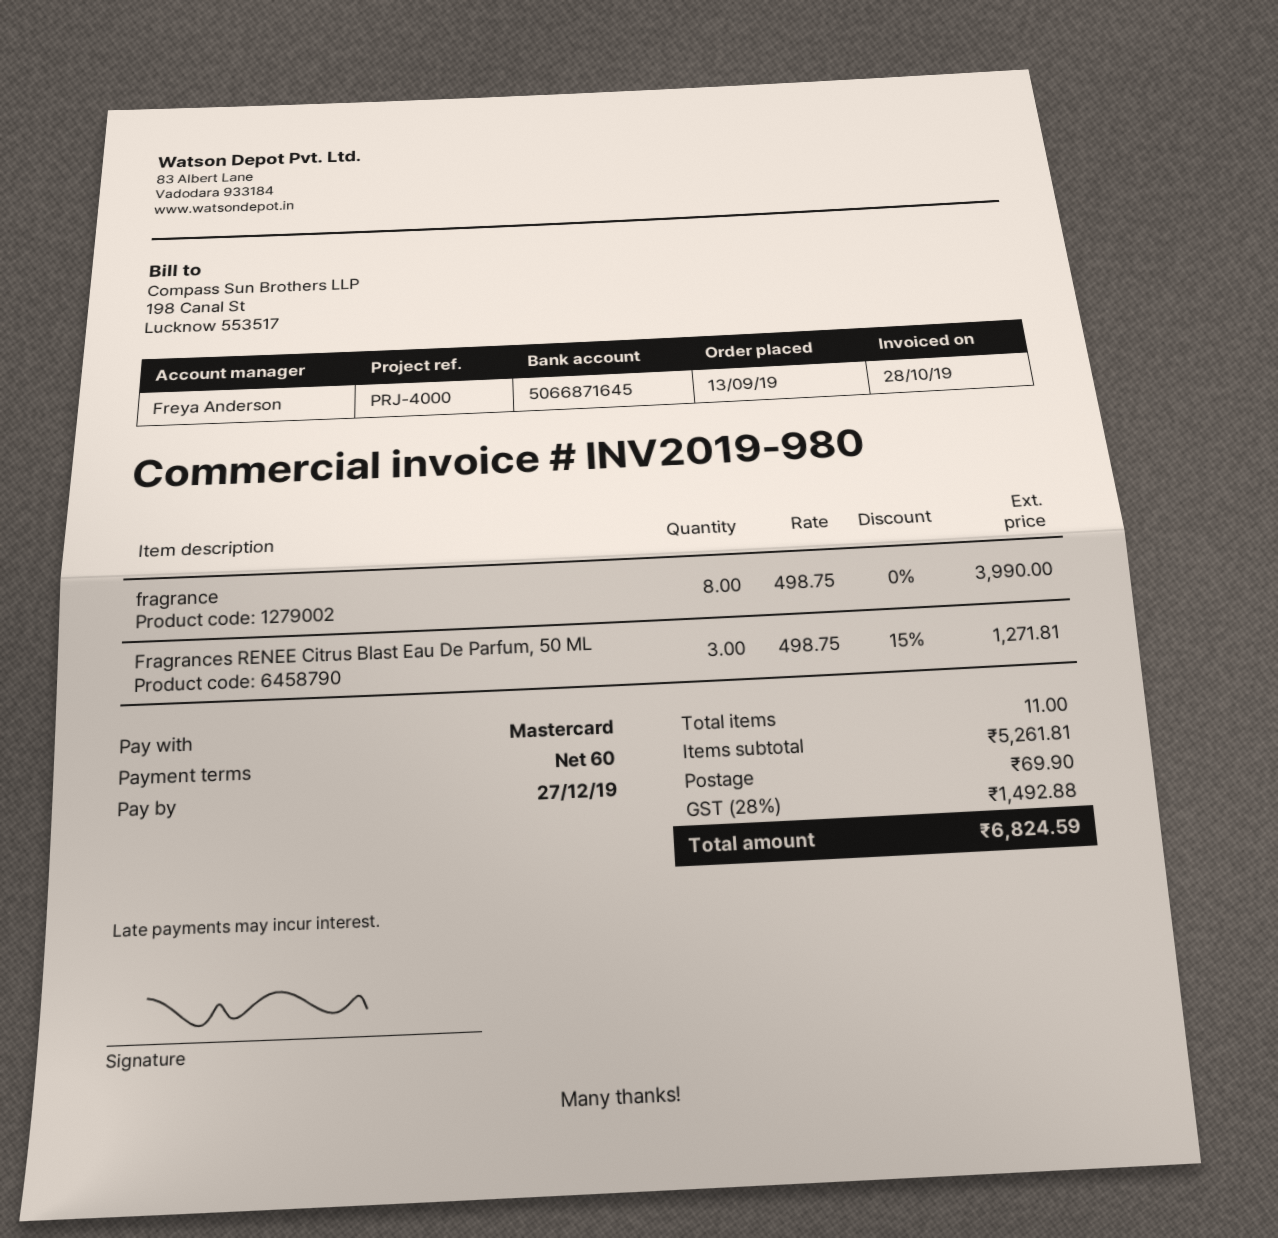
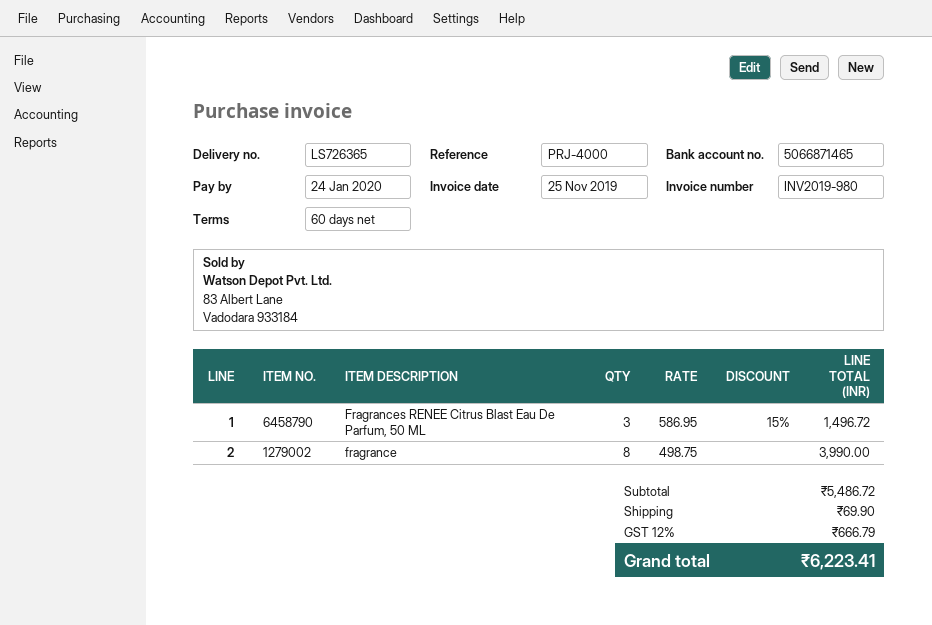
invoice date: 2019-10-28 -> 2019-11-25
due date: 2019-12-27 -> 2020-01-24
bank account: 5066871645 -> 5066871465
Fragrances RENEE Citrus Blast Eau De Parfum, 50 ML: 3 x 498.75 - 15% = 1271.81 -> 3 x 586.95 - 15% = 1496.72
subtotal: 5261.81 -> 5486.72
tax: 28% = 1492.88 -> 12% = 666.79
total: 6824.59 -> 6223.41

